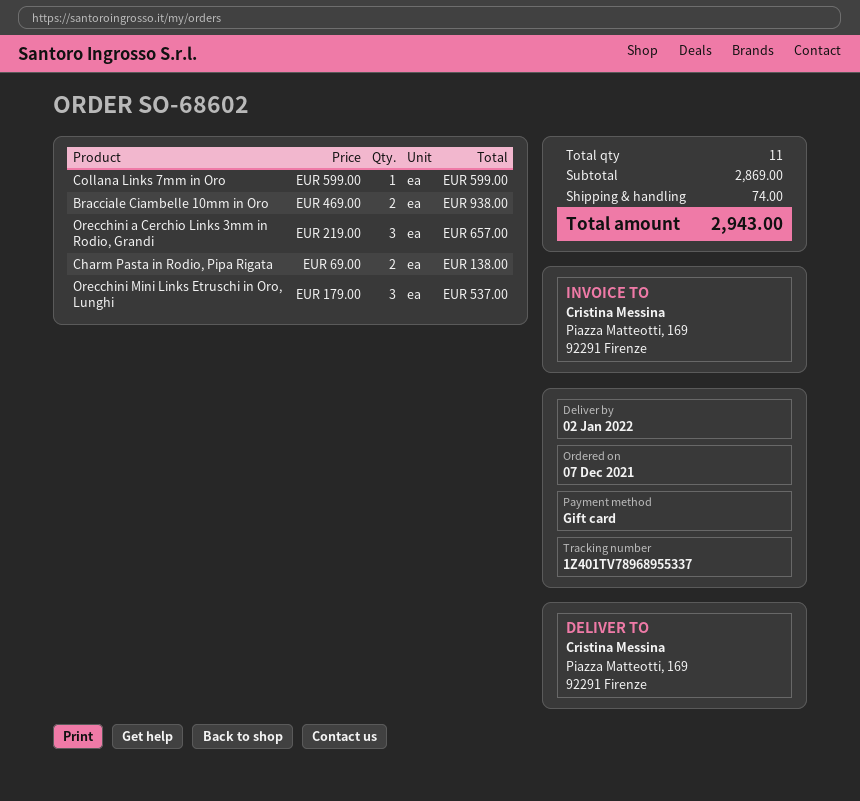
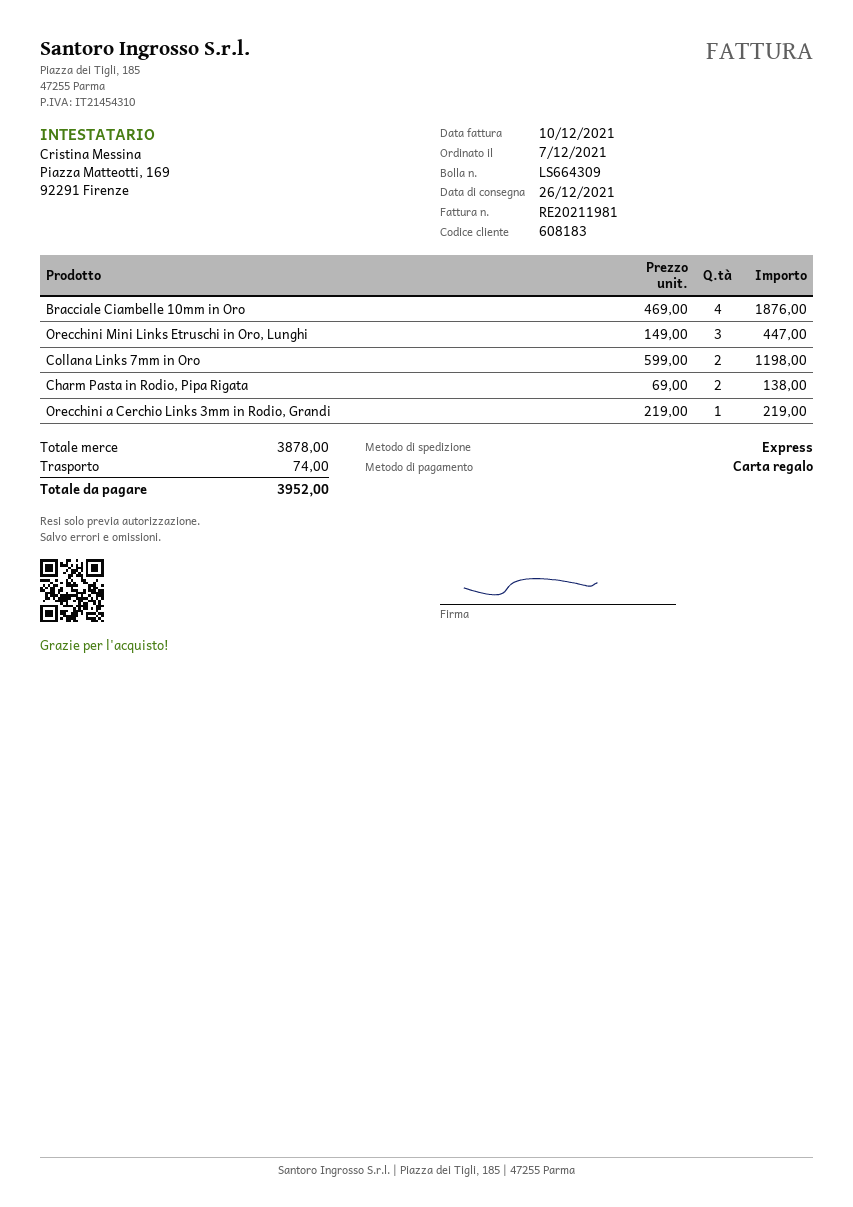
delivery date: 2022-01-02 -> 2021-12-26
Collana Links 7mm in Oro: 1 x 599.00 = 599.00 -> 2 x 599.00 = 1198.00
Bracciale Ciambelle 10mm in Oro: 2 x 469.00 = 938.00 -> 4 x 469.00 = 1876.00
Orecchini a Cerchio Links 3mm in Rodio, Grandi: 3 x 219.00 = 657.00 -> 1 x 219.00 = 219.00
Orecchini Mini Links Etruschi in Oro, Lunghi: 3 x 179.00 = 537.00 -> 3 x 149.00 = 447.00
subtotal: 2869.00 -> 3878.00
total: 2943.00 -> 3952.00

